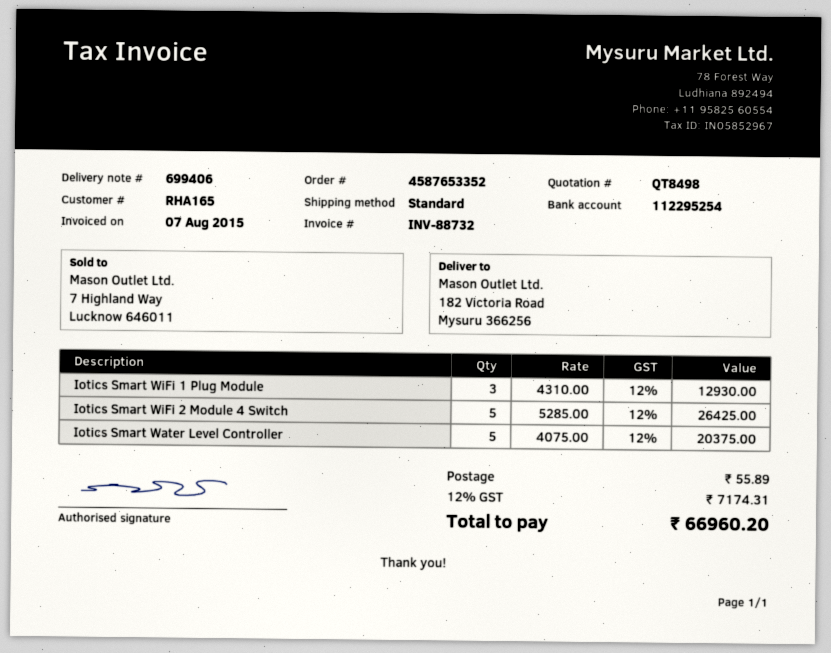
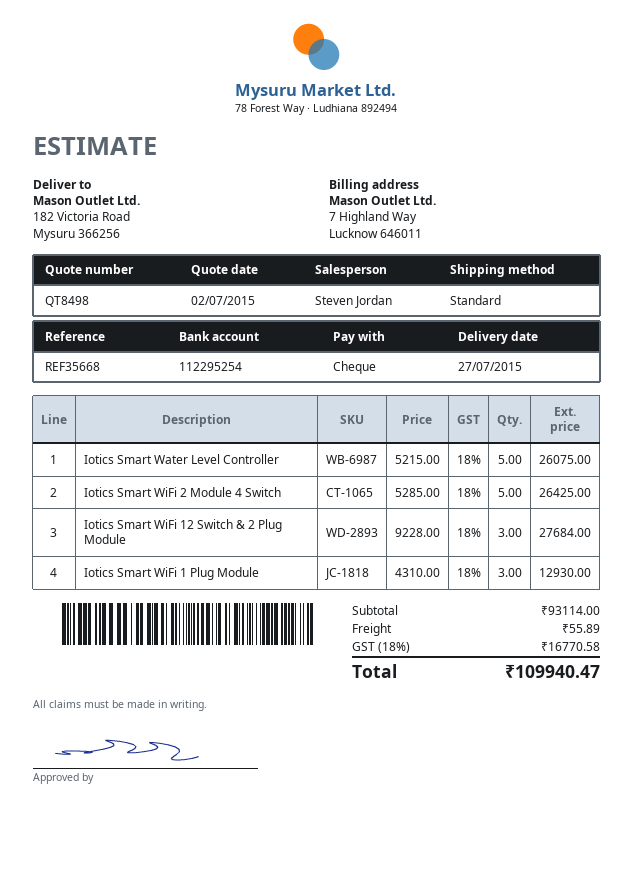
Iotics Smart Water Level Controller: 5 x 4075.00 = 20375.00 -> 5 x 5215.00 = 26075.00
Iotics Smart WiFi 12 Switch & 2 Plug Module: none -> 3 x 9228.00 = 27684.00
tax: 12% = 7174.31 -> 18% = 16770.58
total: 66960.20 -> 109940.47

